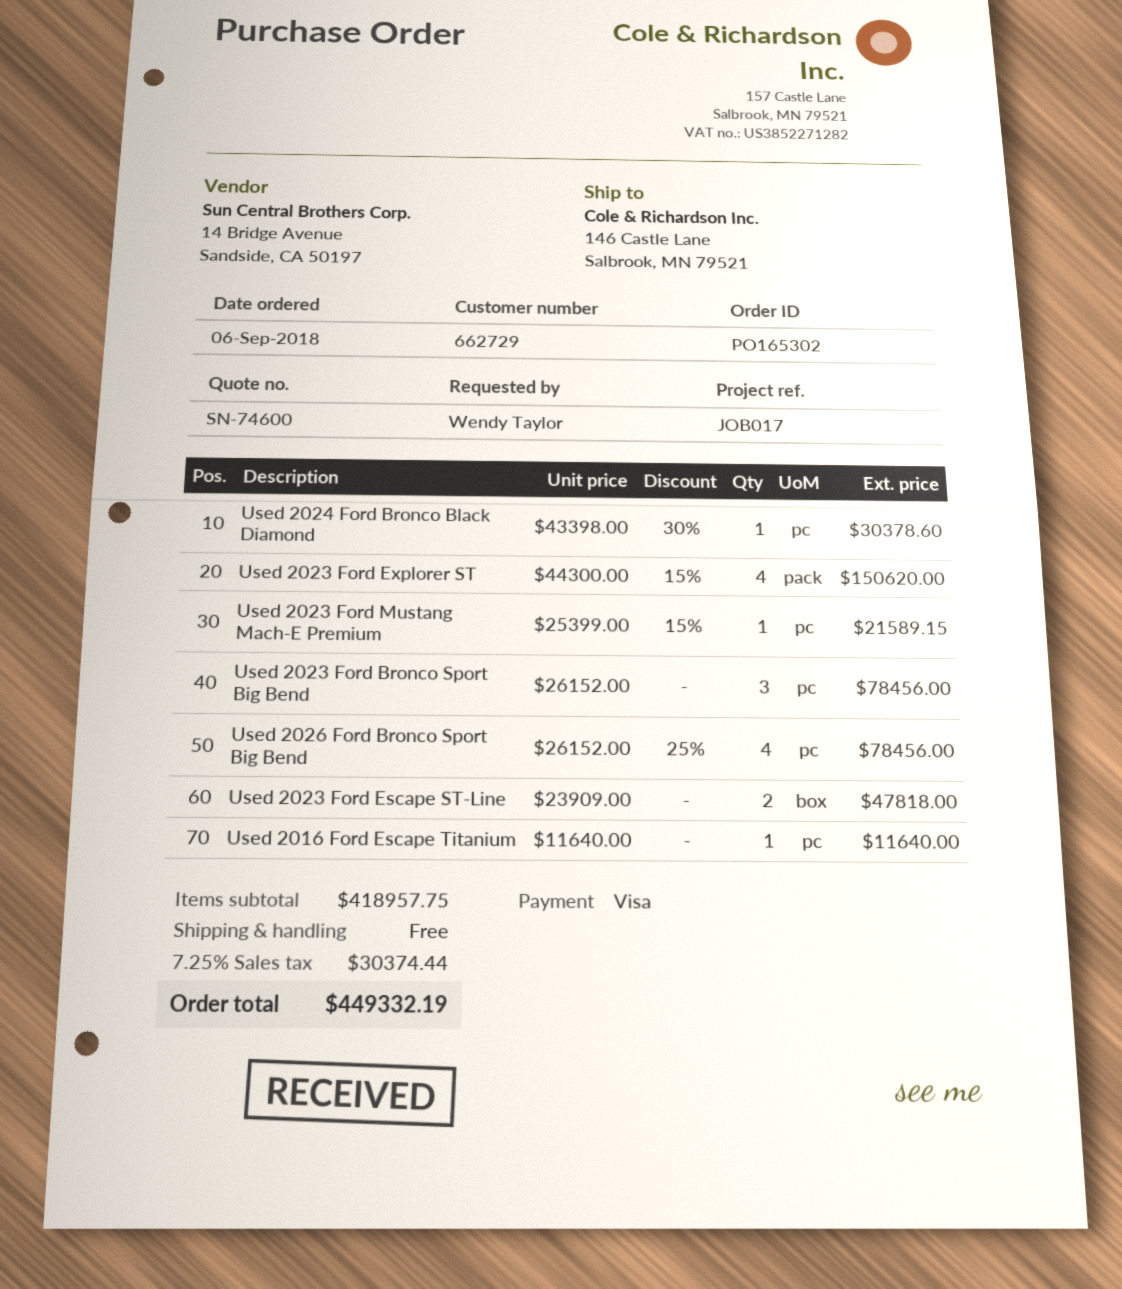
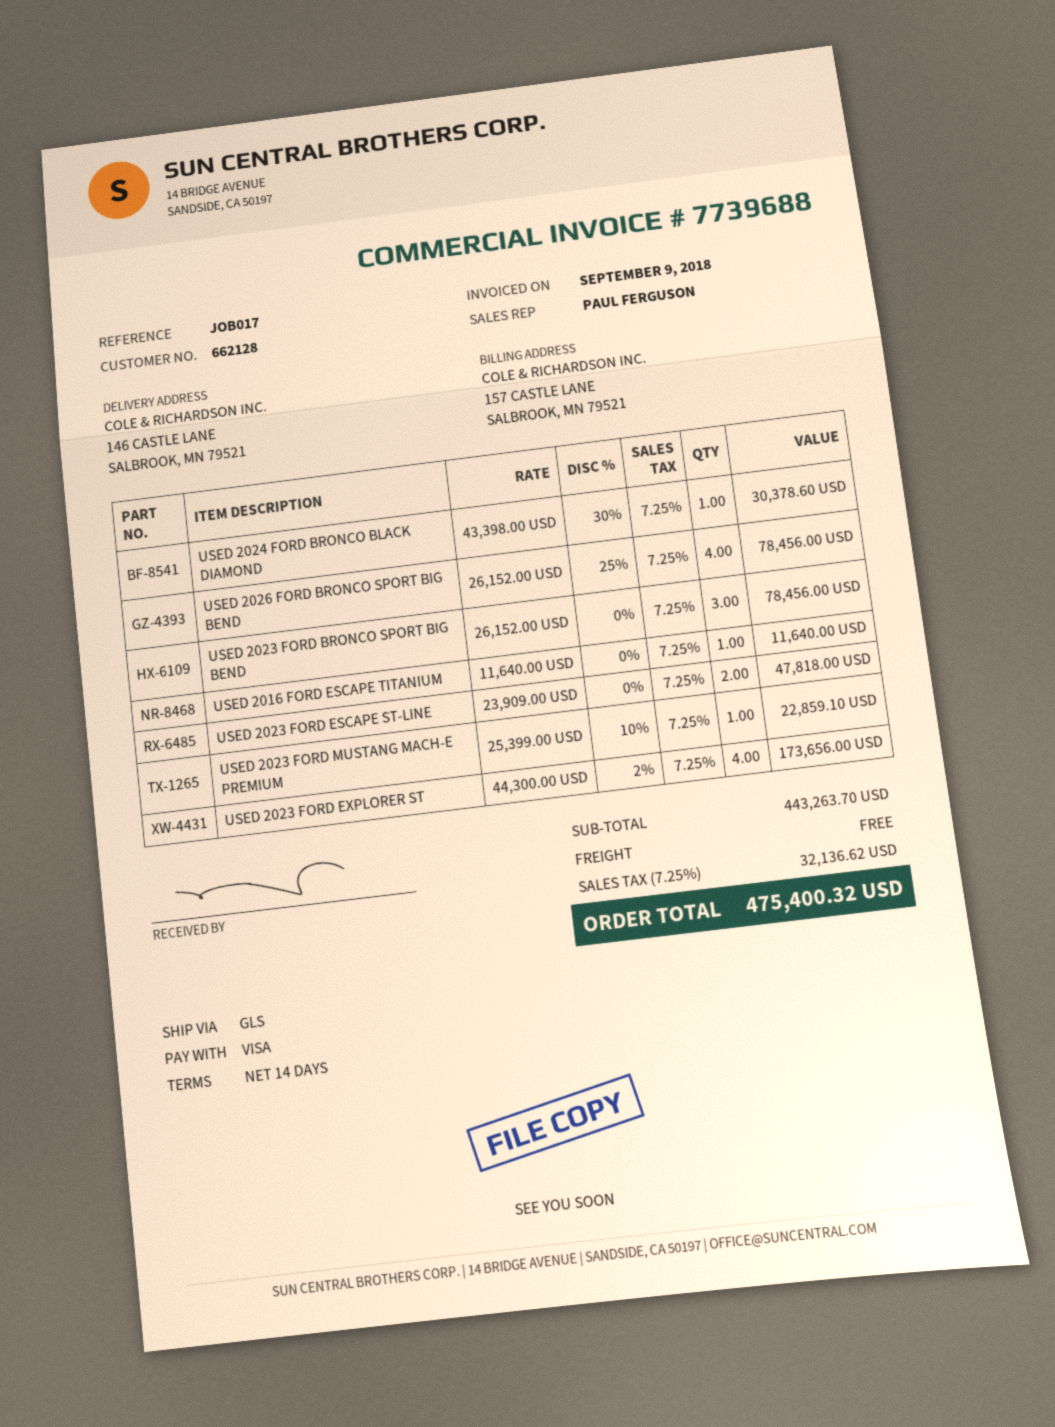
customer number: 662729 -> 662128
Used 2023 Ford Explorer ST: 4 x 44300.00 - 15% = 150620.00 -> 4 x 44300.00 - 2% = 173656.00
Used 2023 Ford Mustang Mach-E Premium: 1 x 25399.00 - 15% = 21589.15 -> 1 x 25399.00 - 10% = 22859.10
subtotal: 418957.75 -> 443263.70
tax: 7.25% = 30374.44 -> 7.25% = 32136.62
total: 449332.19 -> 475400.32

